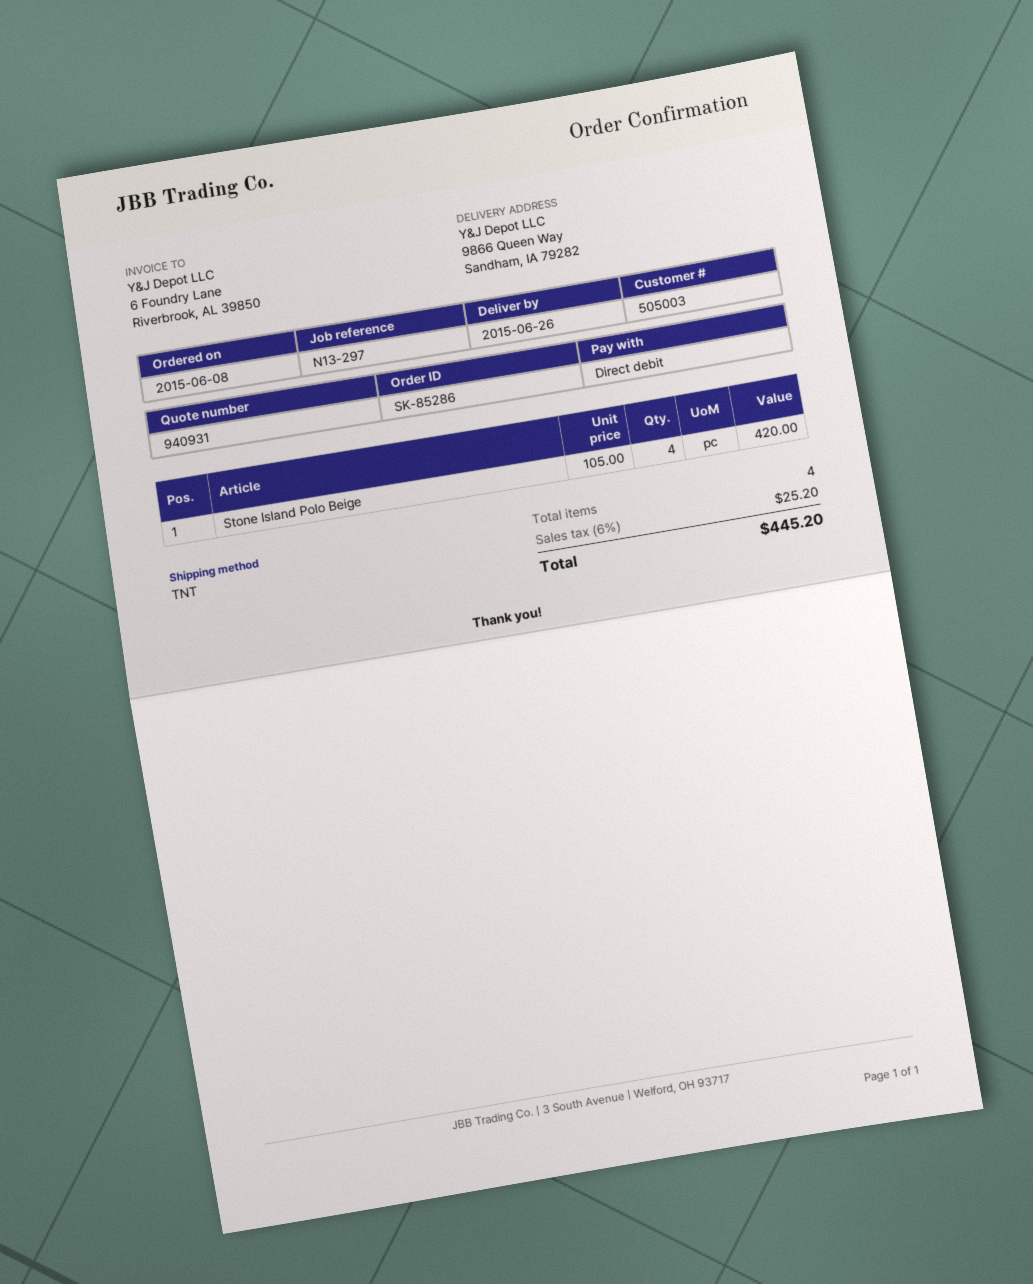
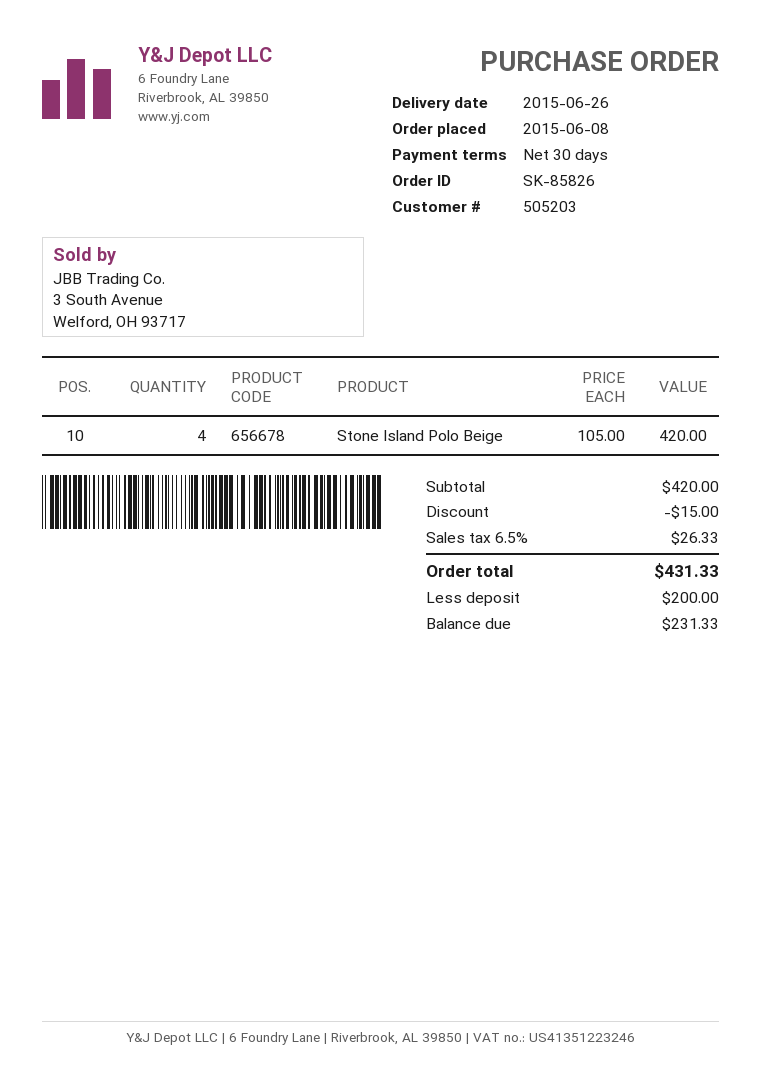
order number: SK-85286 -> SK-85826
customer number: 505003 -> 505203
discount: none -> 15.00
tax: 6% = 25.20 -> 6.5% = 26.33
total: 445.20 -> 431.33

